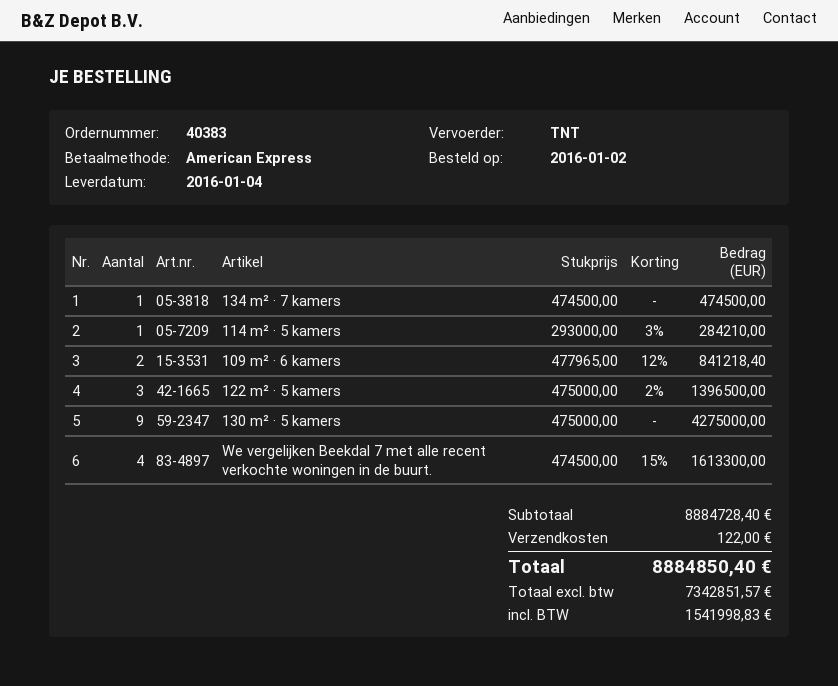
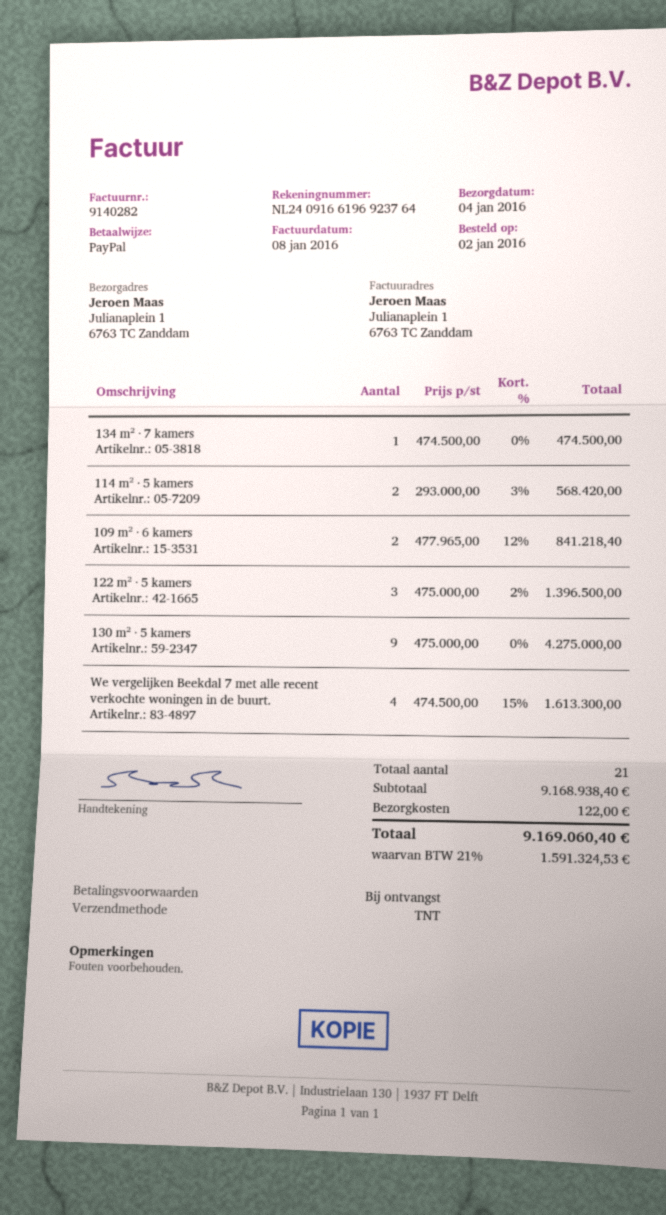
payment method: American Express -> PayPal
114 m² · 5 kamers: 1 x 293000.00 - 3% = 284210.00 -> 2 x 293000.00 - 3% = 568420.00
subtotal: 8884728.40 -> 9168938.40
tax: 1541998.83 -> 1591324.53
total: 8884850.40 -> 9169060.40

